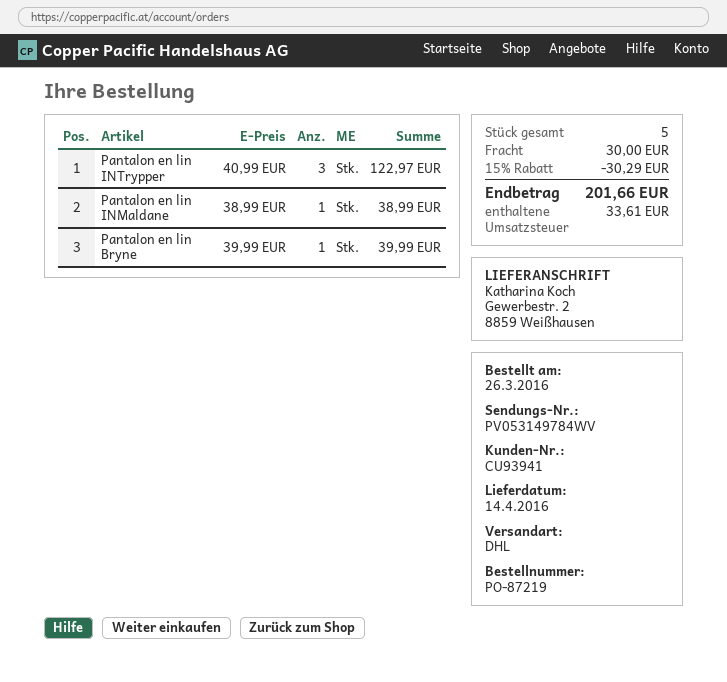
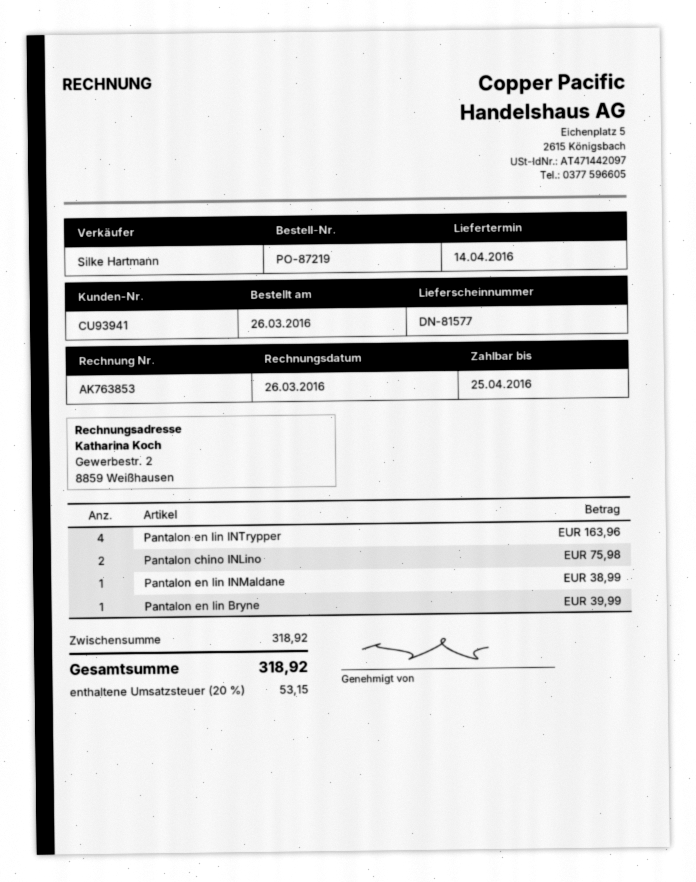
Pantalon en lin INTrypper: 3 for 122.97 -> 4 for 163.96
Pantalon chino INLino: none -> 2 for 75.98
discount: 15% = 30.29 -> none
shipping: 30.00 -> none
tax: 33.61 -> 53.15
total: 201.66 -> 318.92

